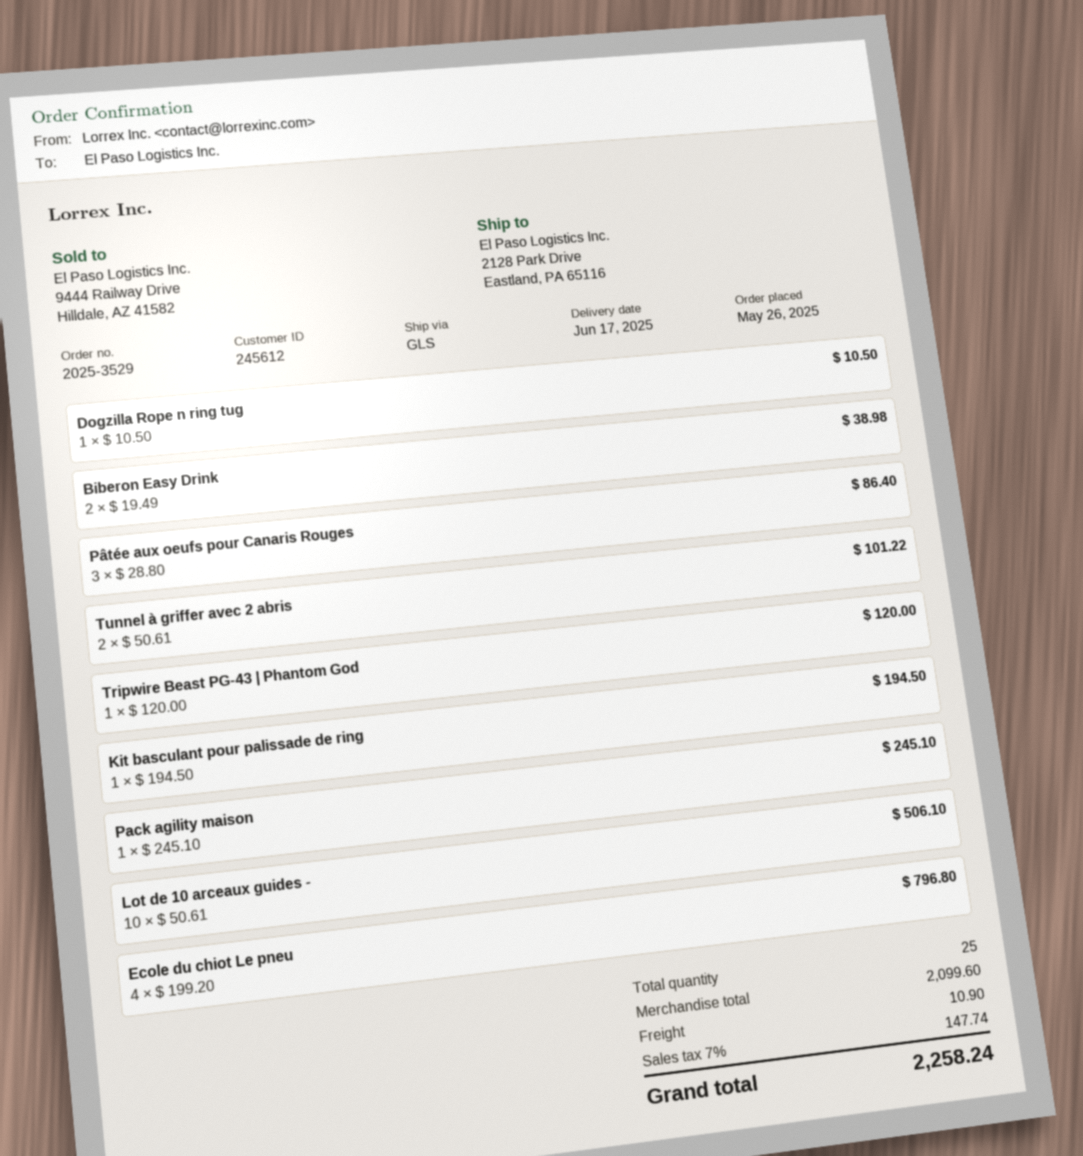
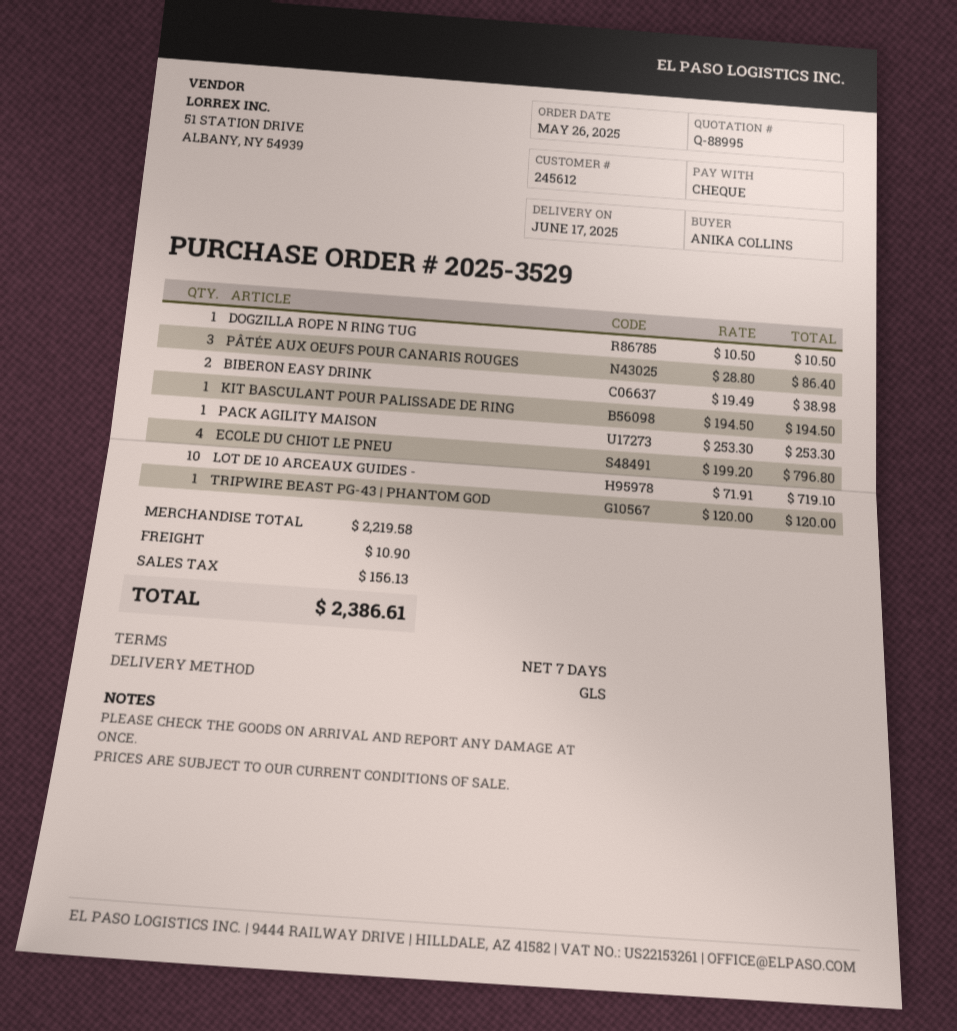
Tunnel à griffer avec 2 abris: 2 x 50.61 = 101.22 -> none
Pack agility maison: 1 x 245.10 = 245.10 -> 1 x 253.30 = 253.30
Lot de 10 arceaux guides -: 10 x 50.61 = 506.10 -> 10 x 71.91 = 719.10
subtotal: 2099.60 -> 2219.58
tax: 147.74 -> 156.13
total: 2258.24 -> 2386.61

